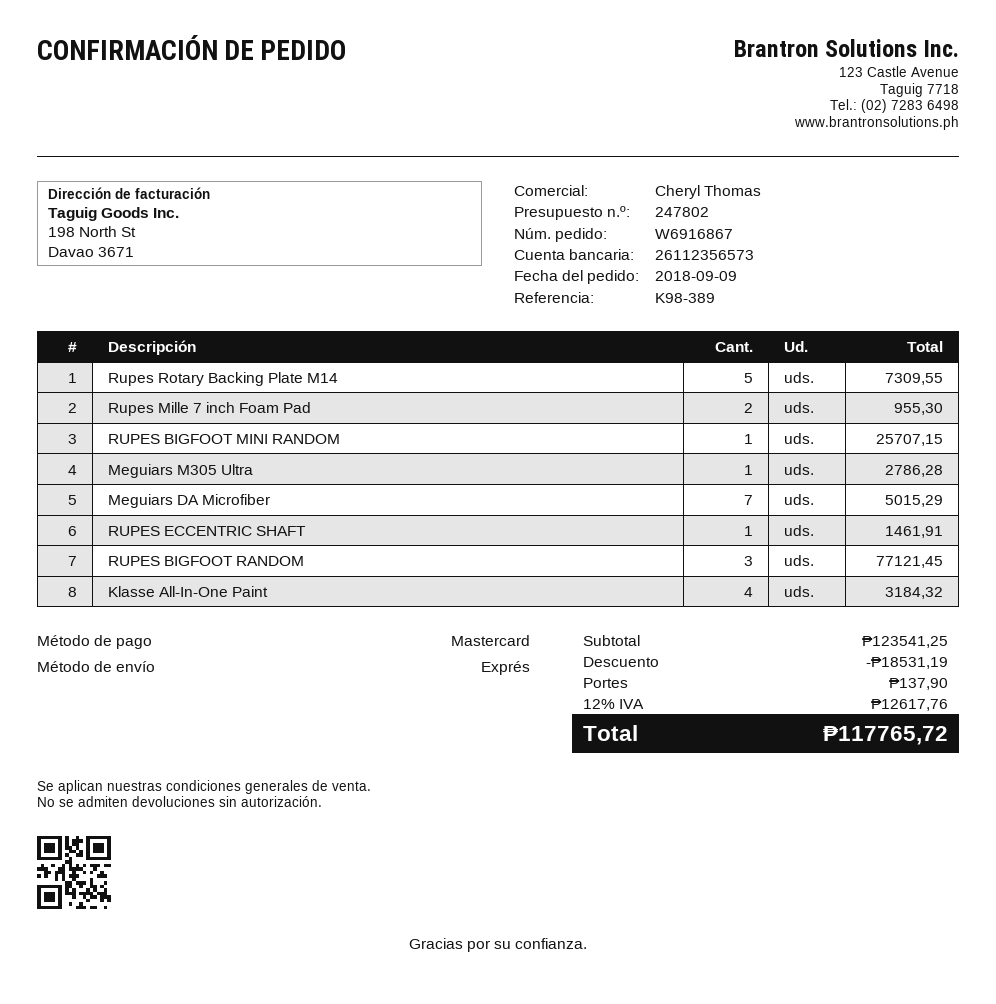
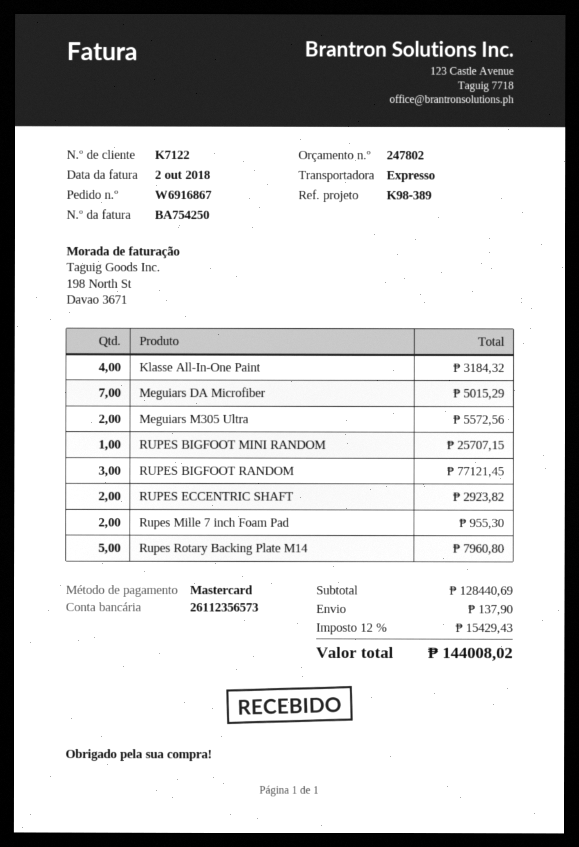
Rupes Rotary Backing Plate M14: 5 for 7309.55 -> 5 for 7960.80
Meguiars M305 Ultra: 1 for 2786.28 -> 2 for 5572.56
RUPES ECCENTRIC SHAFT: 1 for 1461.91 -> 2 for 2923.82
subtotal: 123541.25 -> 128440.69
discount: 18531.19 -> none
tax: 12% = 12617.76 -> 12% = 15429.43
total: 117765.72 -> 144008.02

